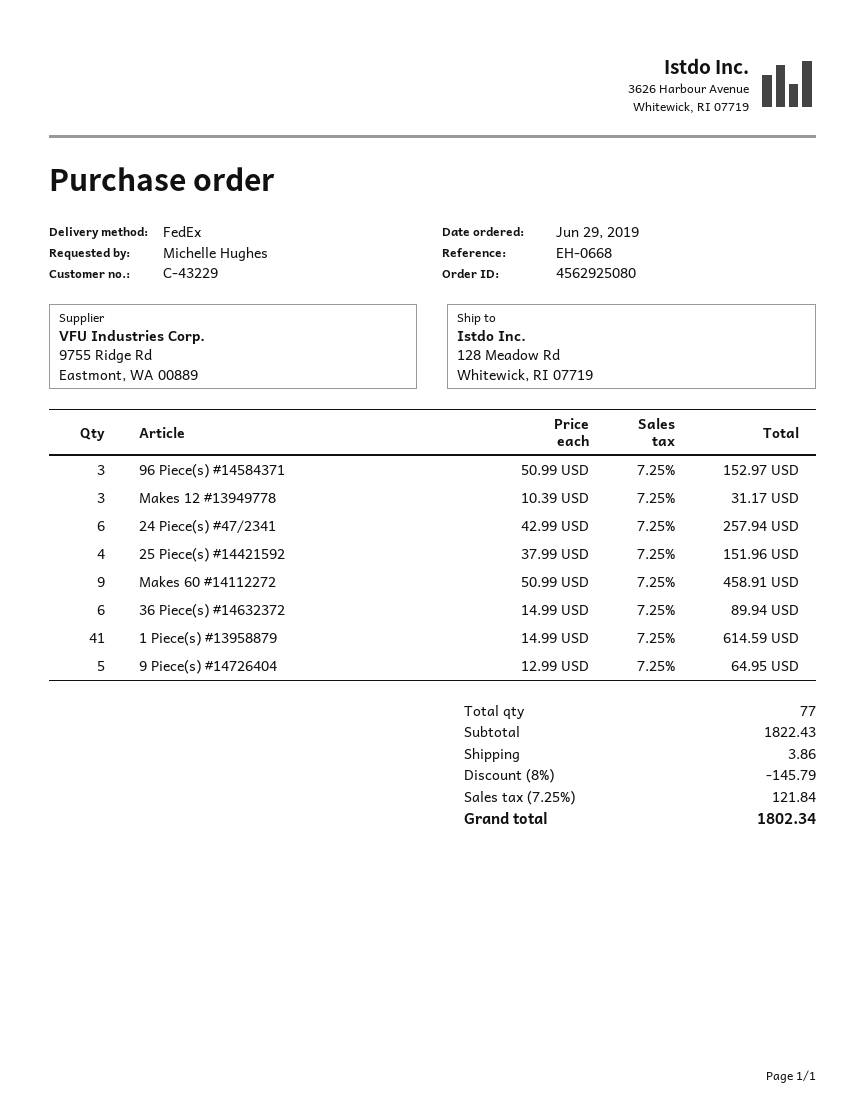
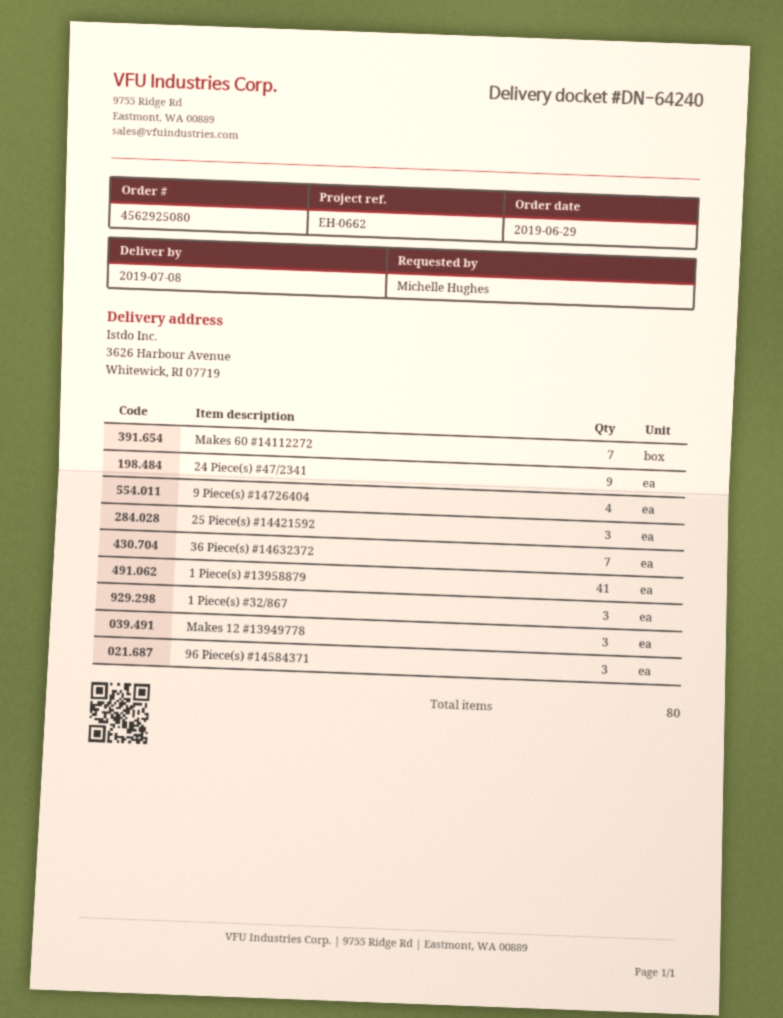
reference: EH-0668 -> EH-0662
ship to: 128 Meadow Rd, Whitewick, RI 07719 -> 3626 Harbour Avenue, Whitewick, RI 07719
24 Piece(s) #47/2341: 6 -> 9
25 Piece(s) #14421592: 4 -> 3
Makes 60 #14112272: 9 -> 7
36 Piece(s) #14632372: 6 -> 7
9 Piece(s) #14726404: 5 -> 4
1 Piece(s) #32/867: none -> 3
total quantity: 77 -> 80

